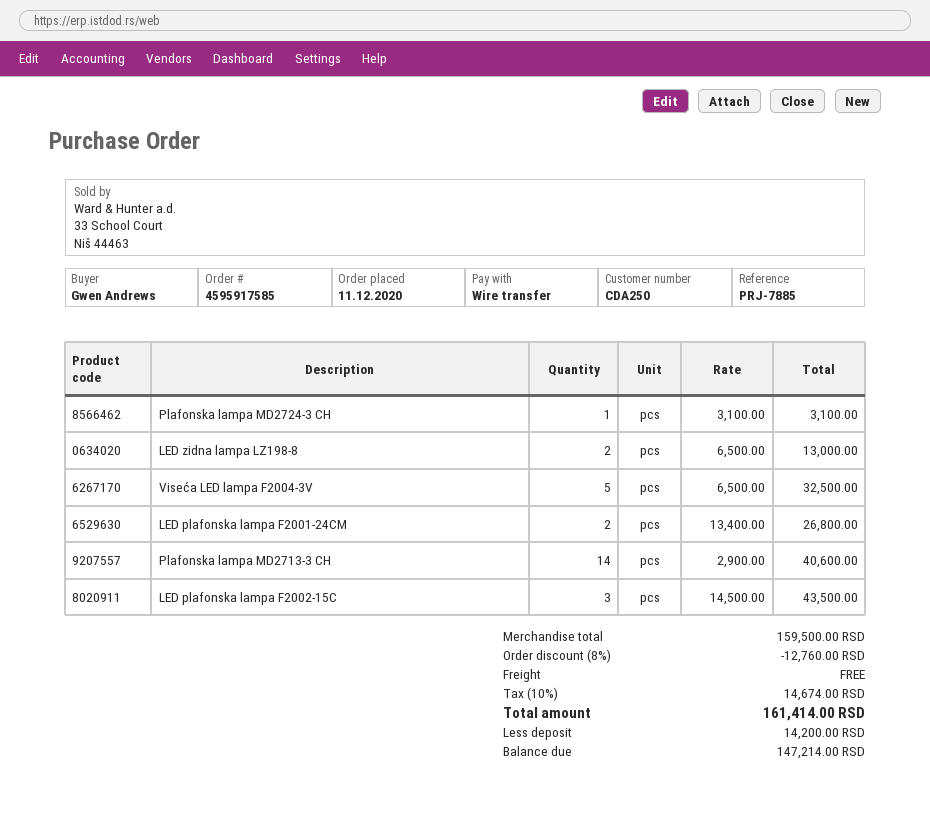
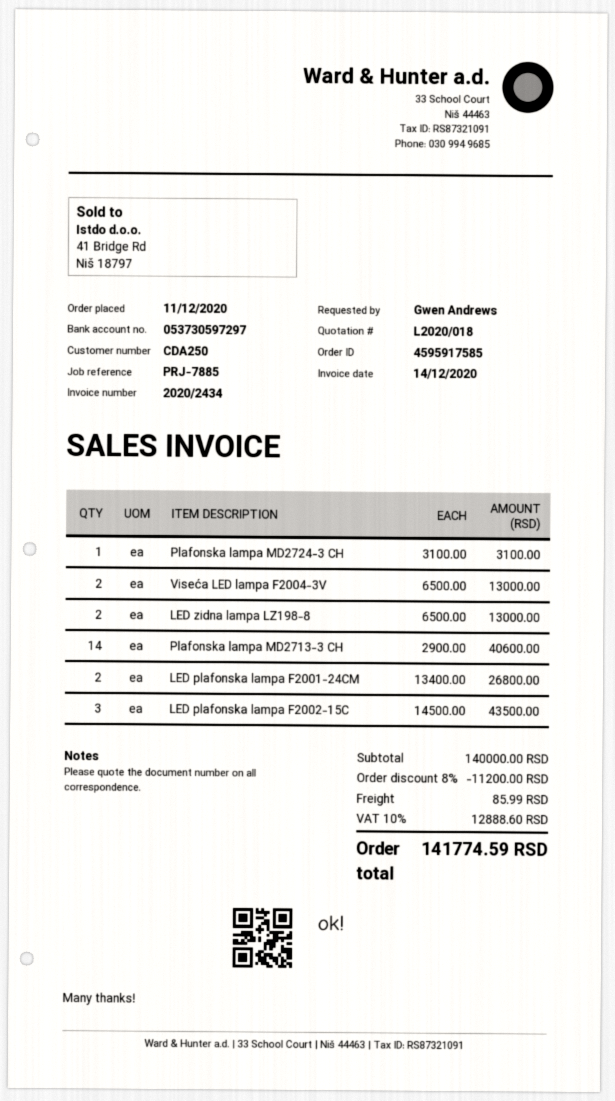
Viseća LED lampa F2004-3V: 5 x 6500.00 = 32500.00 -> 2 x 6500.00 = 13000.00
subtotal: 159500.00 -> 140000.00
discount: 8% = 12760.00 -> 8% = 11200.00
shipping: 0.00 -> 85.99
tax: 10% = 14674.00 -> 10% = 12888.60
total: 161414.00 -> 141774.59

